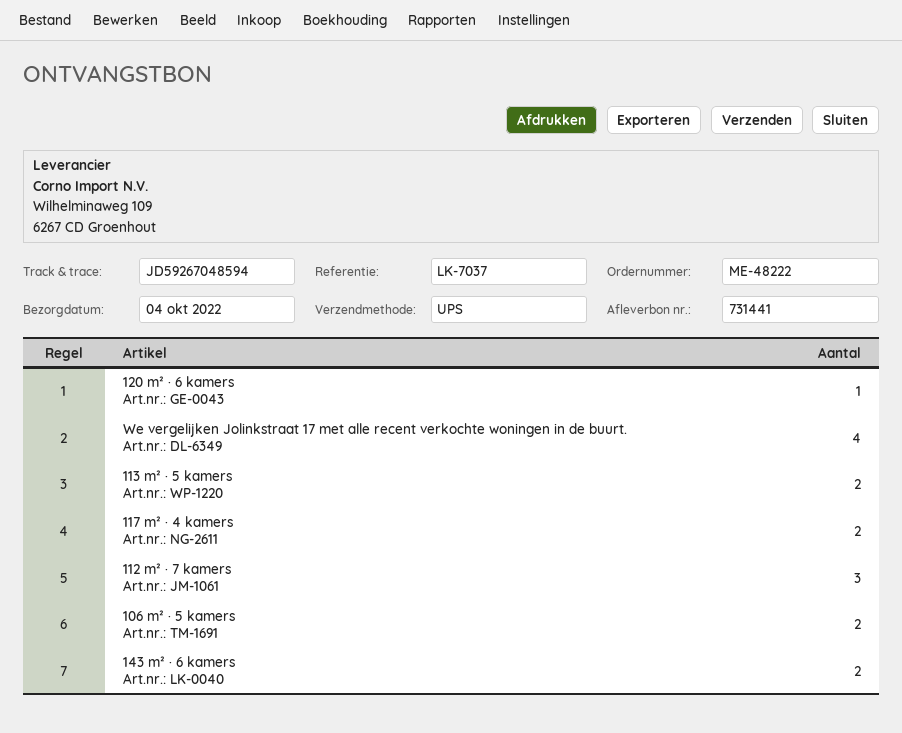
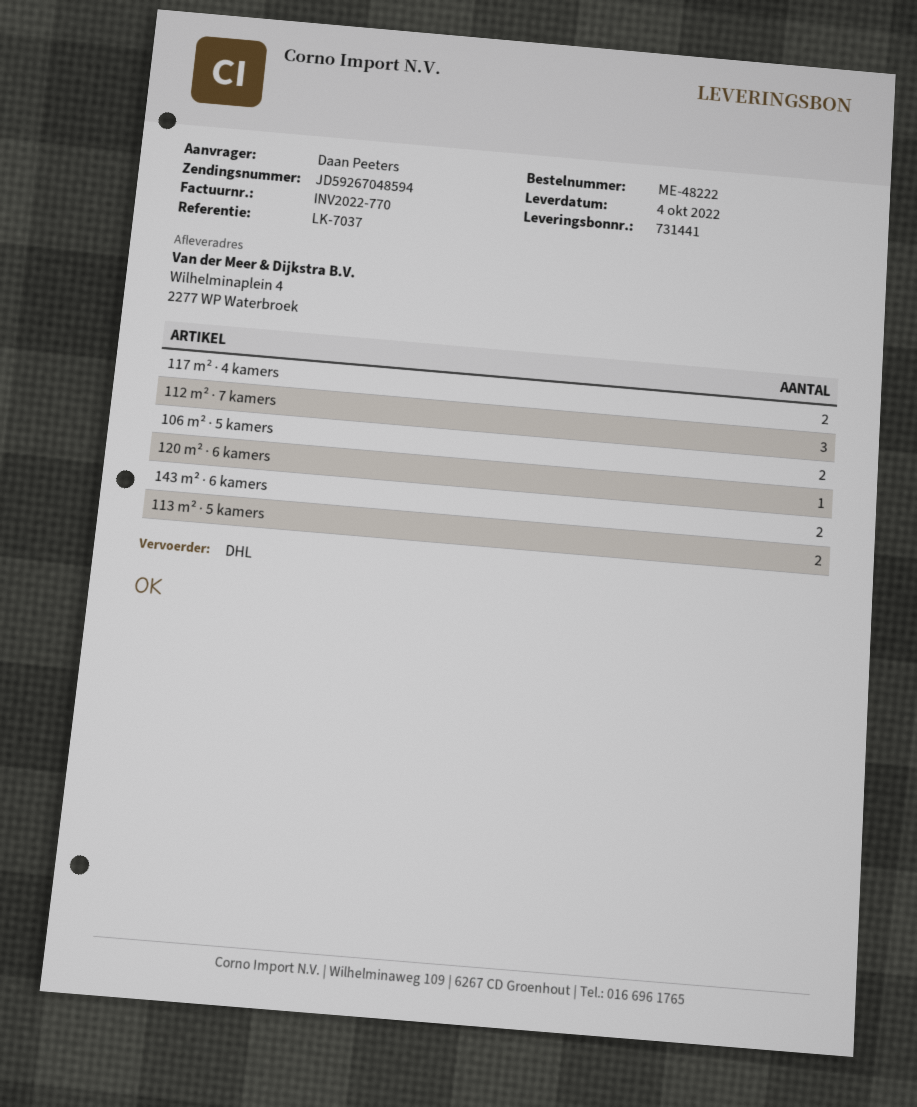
shipping method: UPS -> DHL
We vergelijken Jolinkstraat 17 met alle recent verkochte woningen in de buurt.: 4 -> none

